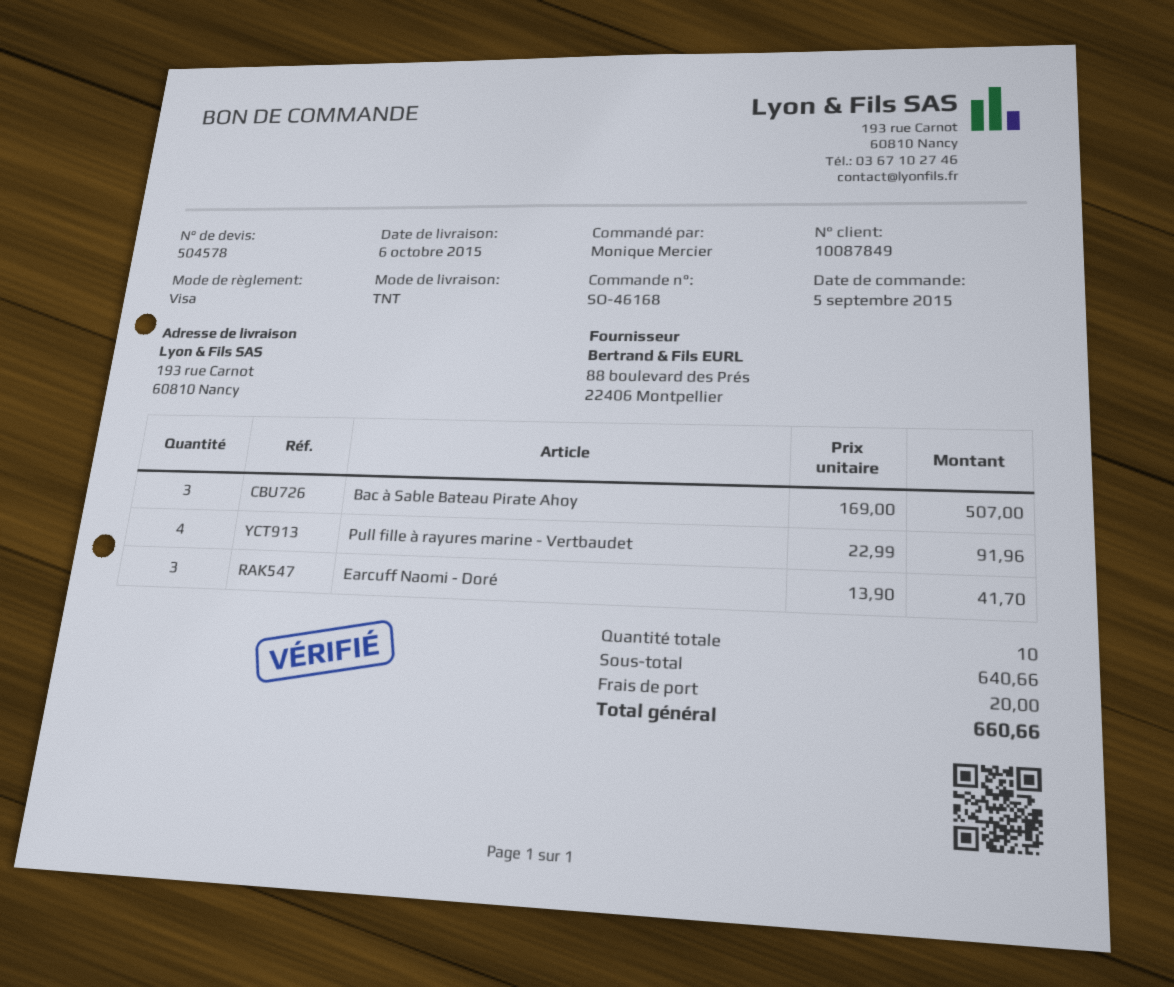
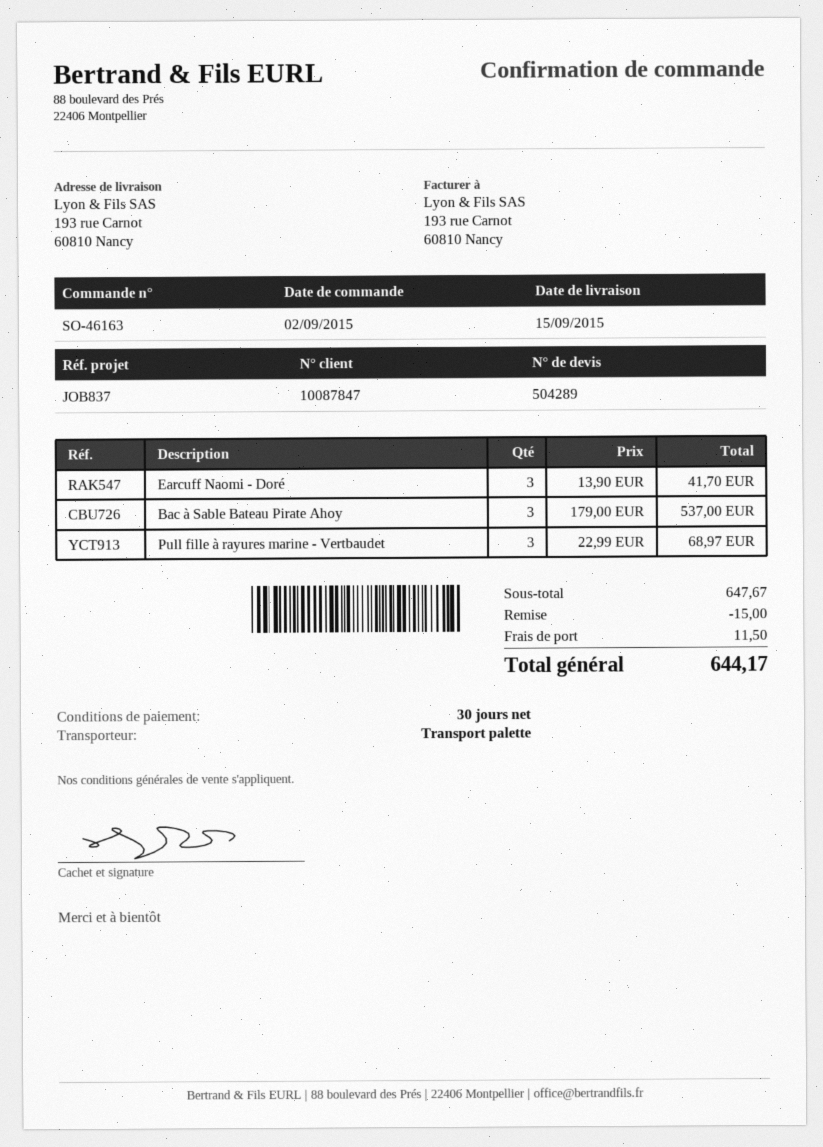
quote number: 504578 -> 504289
order number: SO-46168 -> SO-46163
order date: 2015-09-05 -> 2015-09-02
delivery date: 2015-10-06 -> 2015-09-15
customer number: 10087849 -> 10087847
shipping method: TNT -> pallet freight
Bac à Sable Bateau Pirate Ahoy: 3 x 169.00 = 507.00 -> 3 x 179.00 = 537.00
Pull fille à rayures marine - Vertbaudet: 4 x 22.99 = 91.96 -> 3 x 22.99 = 68.97
subtotal: 640.66 -> 647.67
discount: none -> 15.00
shipping: 20.00 -> 11.50
total: 660.66 -> 644.17

